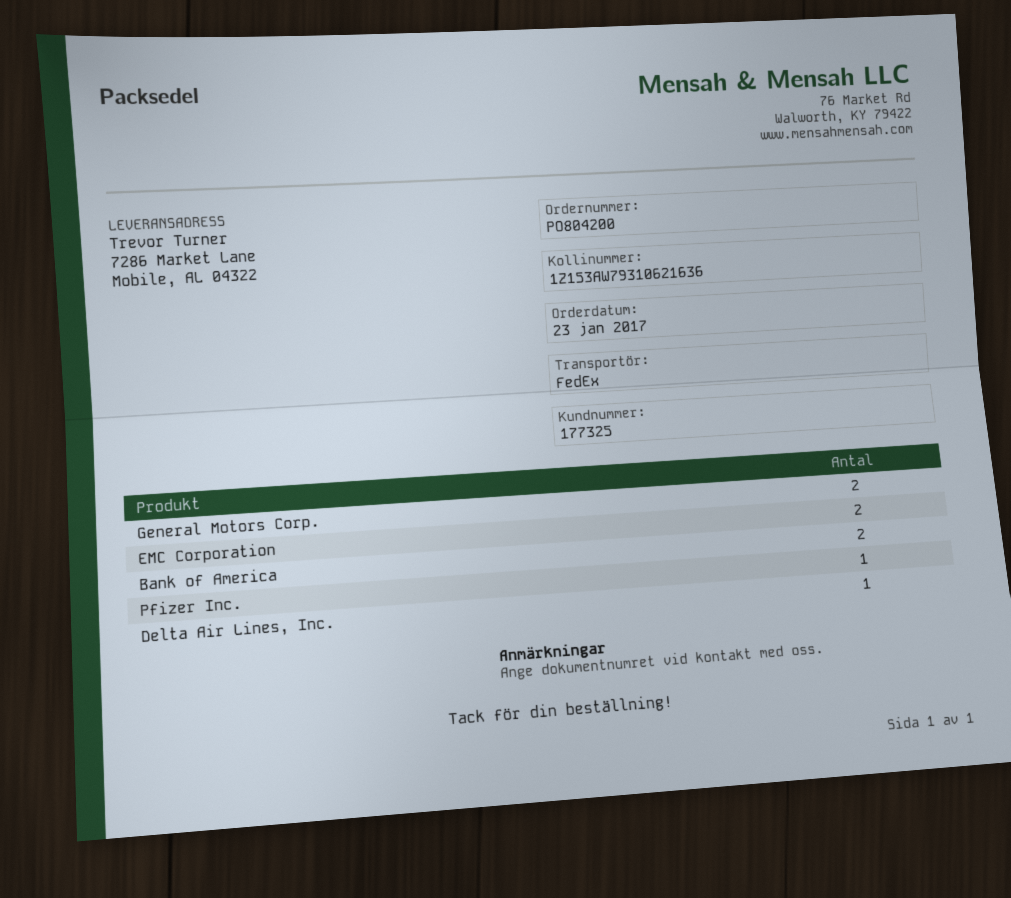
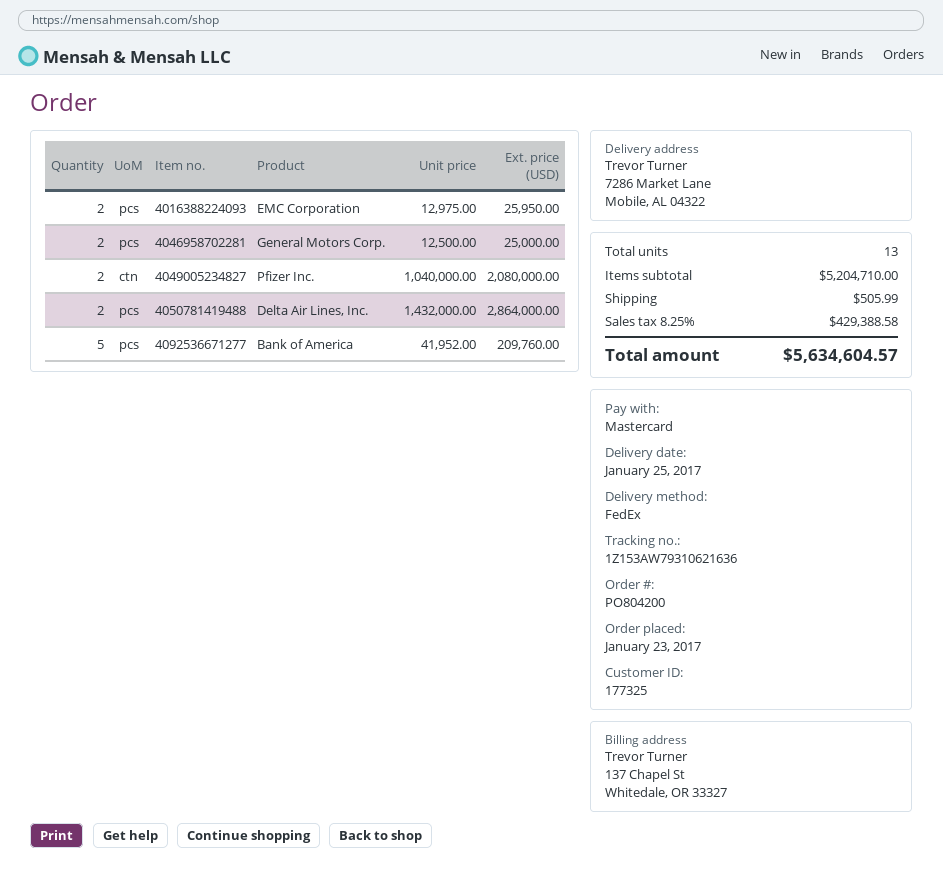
Bank of America: 2 -> 5
Pfizer Inc.: 1 -> 2
Delta Air Lines, Inc.: 1 -> 2

